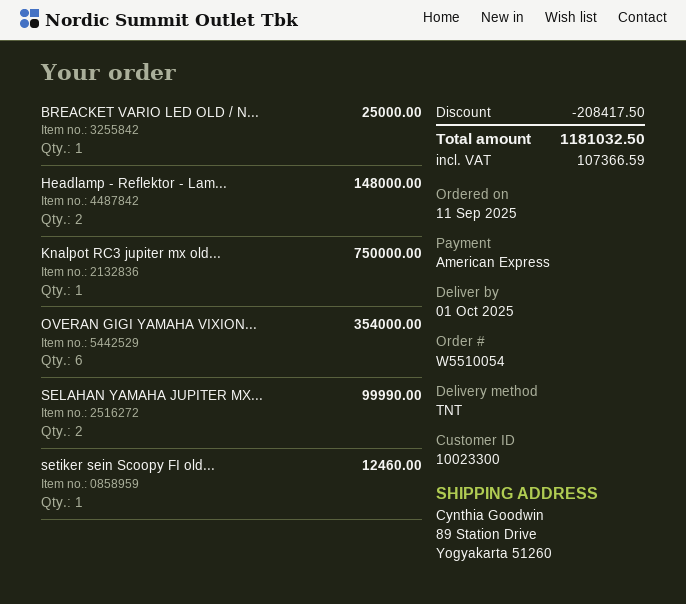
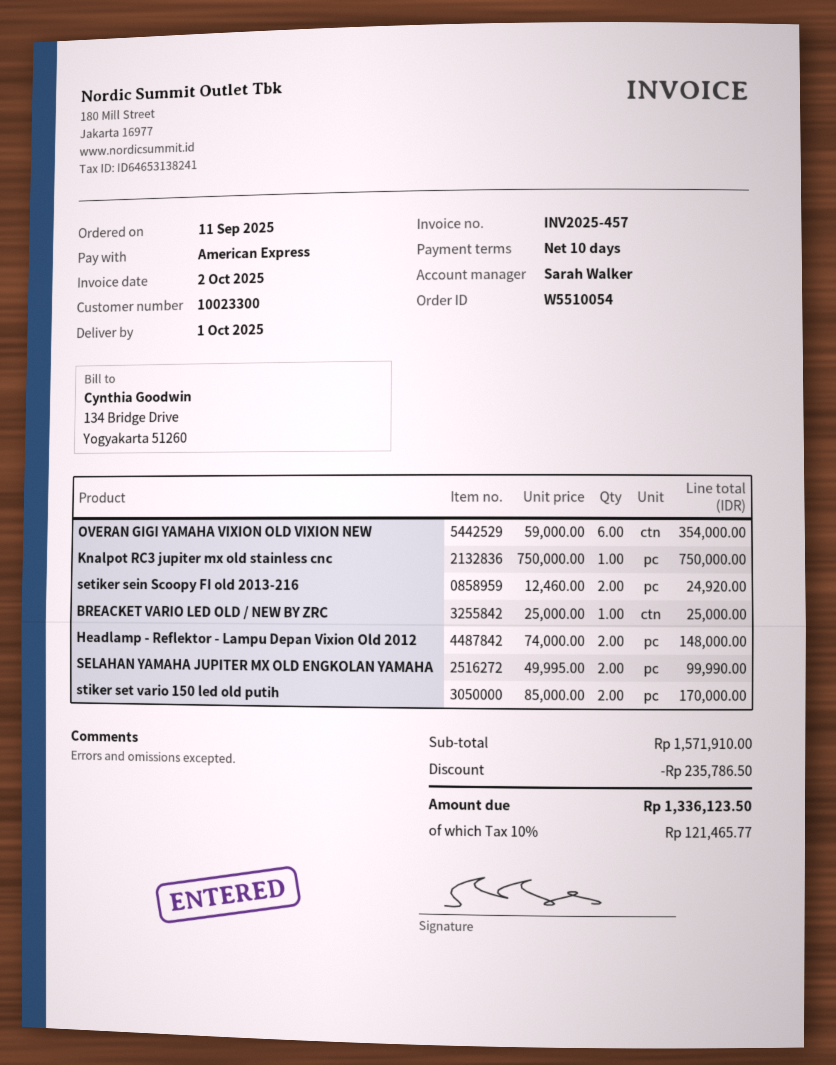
setiker sein Scoopy FI old...: 1 for 12460.00 -> 2 for 24920.00
stiker set vario 150 led old putih: none -> 2 for 170000.00
discount: 208417.50 -> 235786.50
tax: 107366.59 -> 121465.77
total: 1181032.50 -> 1336123.50

